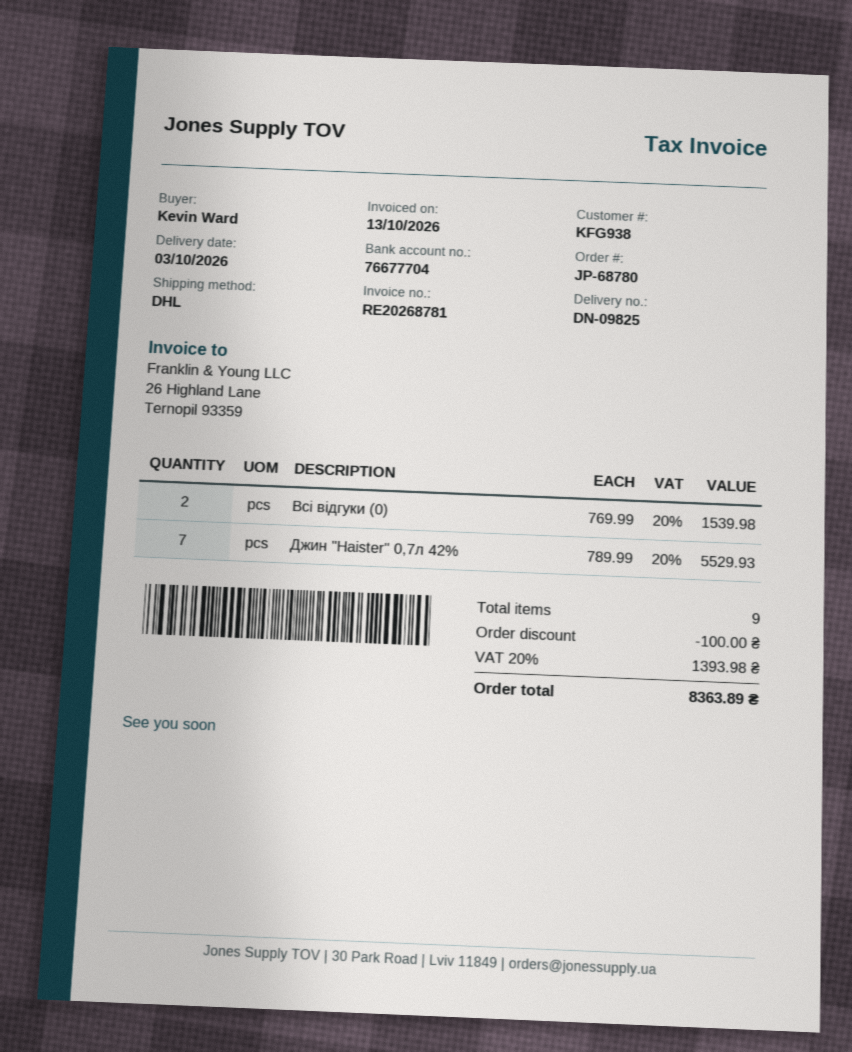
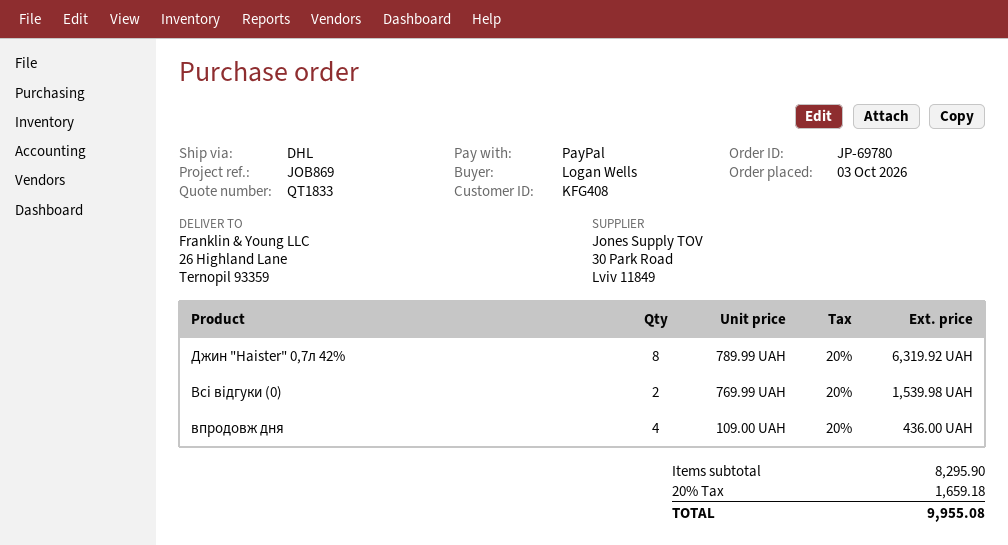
order number: JP-68780 -> JP-69780
customer number: KFG938 -> KFG408
ordered by: Kevin Ward -> Logan Wells
Джин "Haister" 0,7л 42%: 7 x 789.99 = 5529.93 -> 8 x 789.99 = 6319.92
впродовж дня: none -> 4 x 109.00 = 436.00
discount: 100.00 -> none
tax: 20% = 1393.98 -> 20% = 1659.18
total: 8363.89 -> 9955.08

